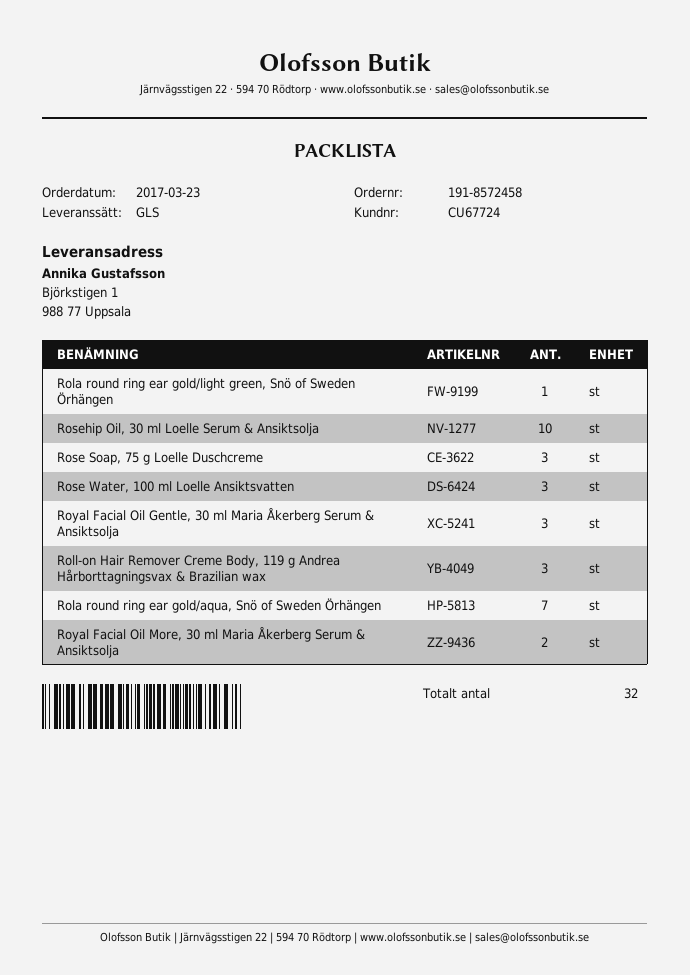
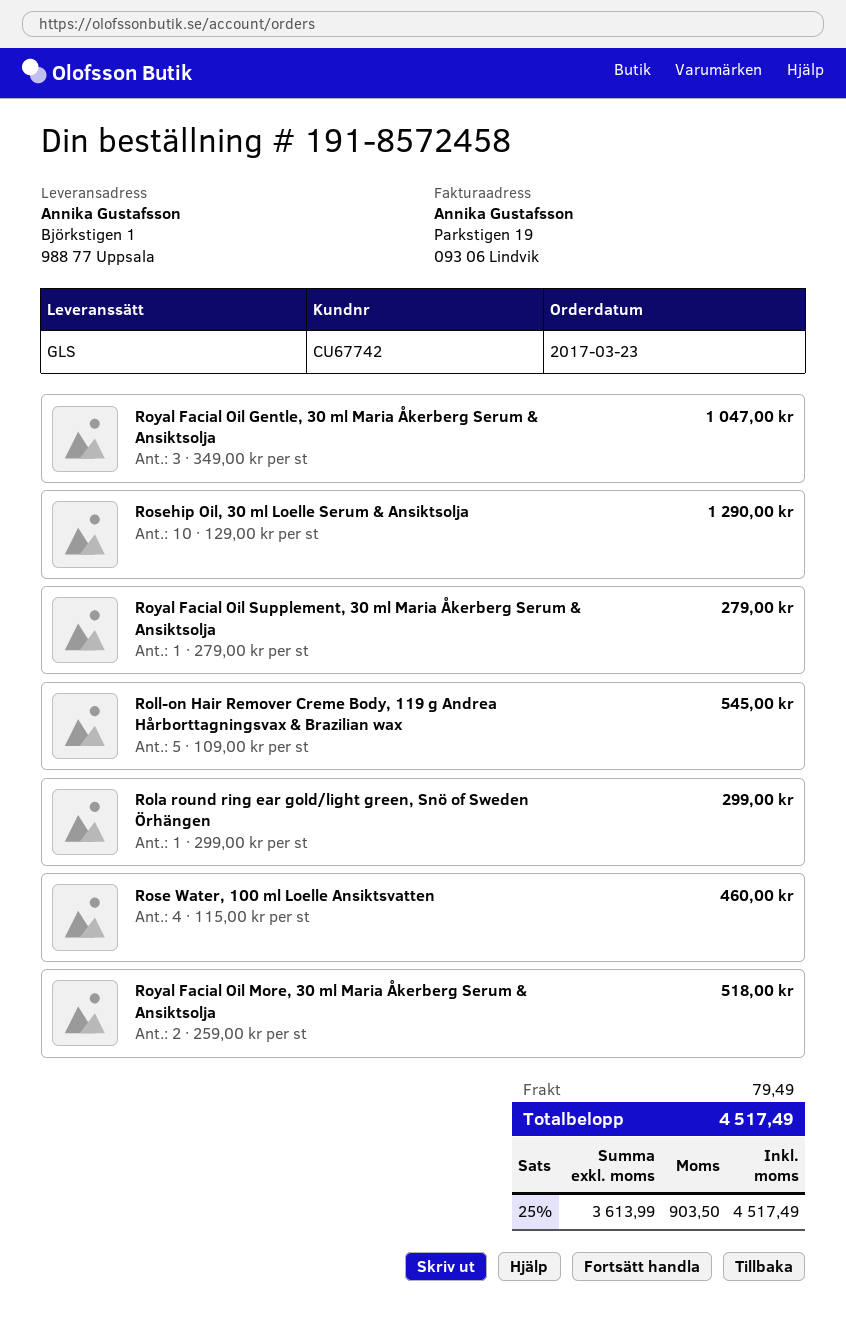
customer number: CU67724 -> CU67742
Rose Soap, 75 g Loelle Duschcreme: 3 -> none
Rose Water, 100 ml Loelle Ansiktsvatten: 3 -> 4
Roll-on Hair Remover Creme Body, 119 g Andrea Hårborttagningsvax & Brazilian wax: 3 -> 5
Rola round ring ear gold/aqua, Snö of Sweden Örhängen: 7 -> none
Royal Facial Oil Supplement, 30 ml Maria Åkerberg Serum & Ansiktsolja: none -> 1

